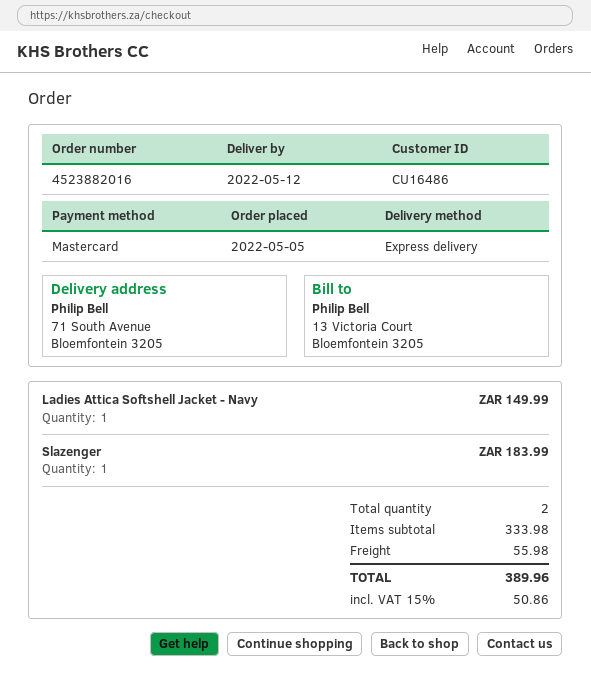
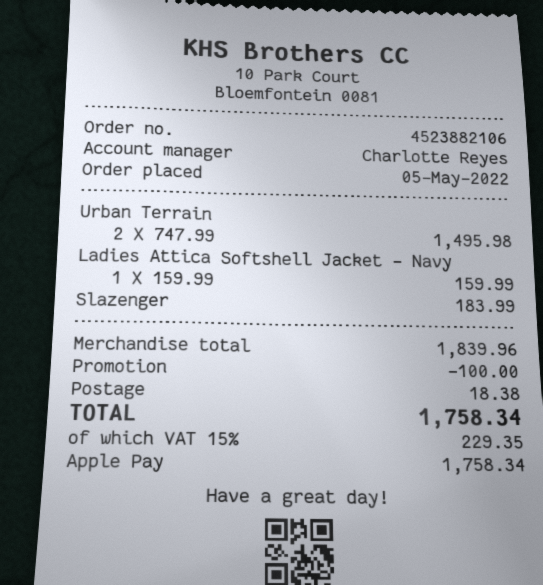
order number: 4523882016 -> 4523882106
payment method: Mastercard -> Apple Pay
Ladies Attica Softshell Jacket - Navy: 1 for 149.99 -> 1 for 159.99
Urban Terrain: none -> 2 for 1495.98
subtotal: 333.98 -> 1839.96
discount: none -> 100.00
shipping: 55.98 -> 18.38
tax: 15% = 50.86 -> 15% = 229.35
total: 389.96 -> 1758.34

